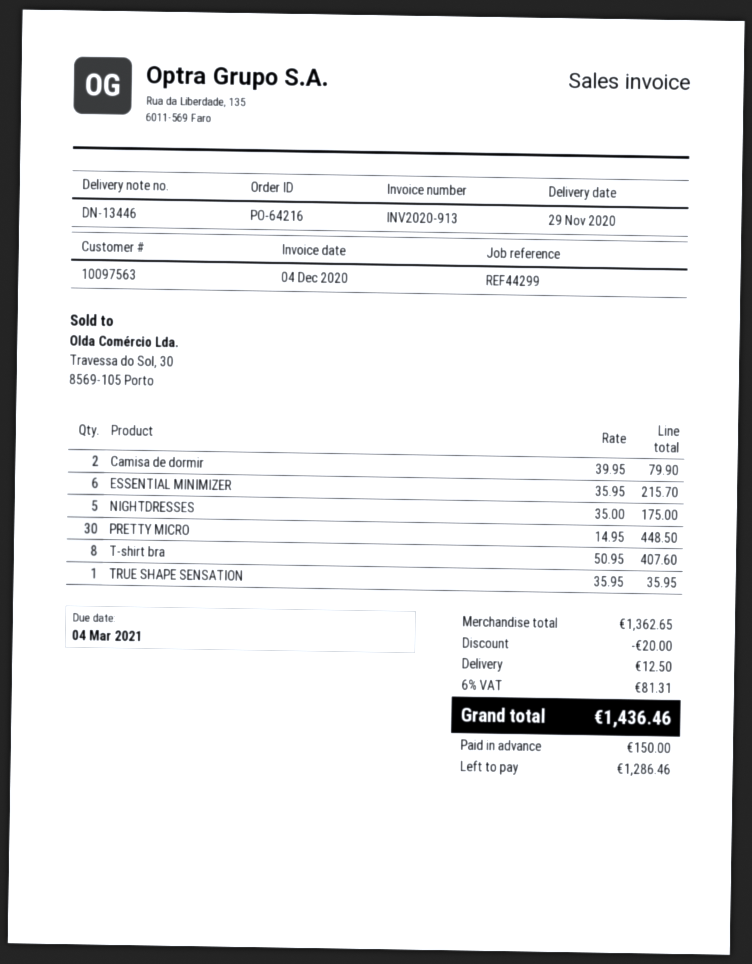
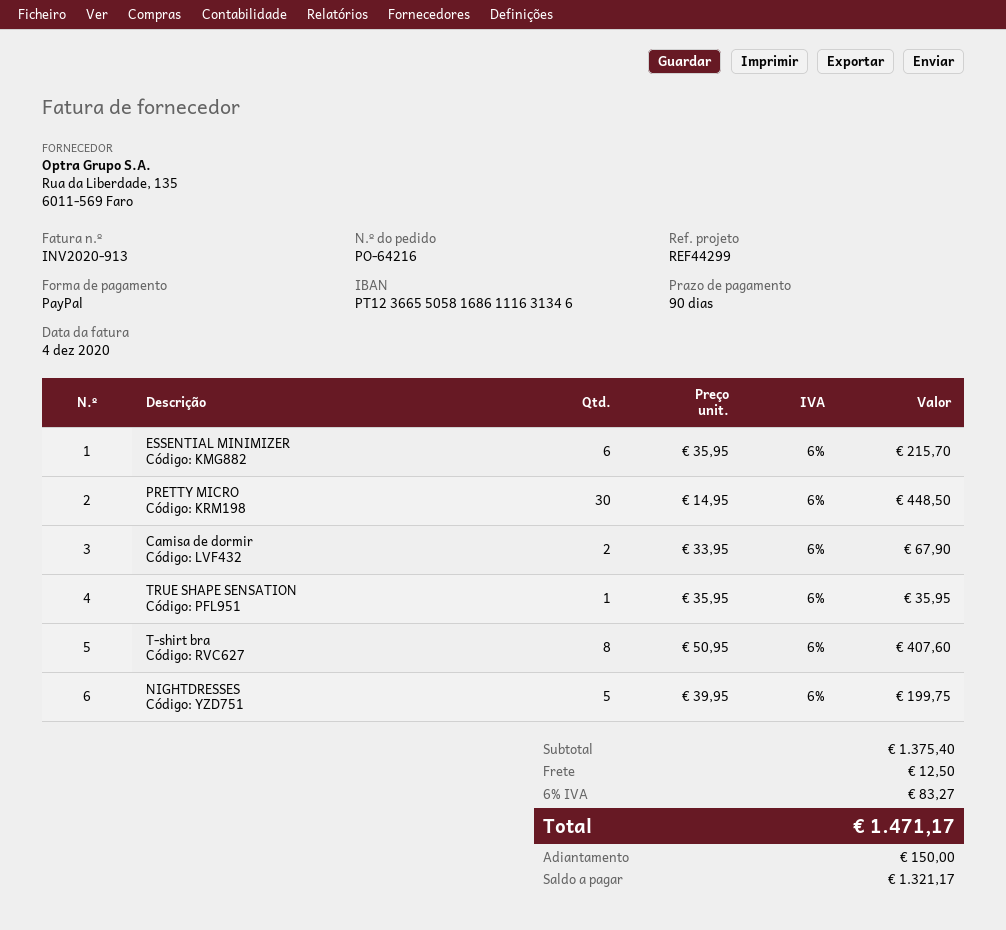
Camisa de dormir: 2 x 39.95 = 79.90 -> 2 x 33.95 = 67.90
NIGHTDRESSES: 5 x 35.00 = 175.00 -> 5 x 39.95 = 199.75
subtotal: 1362.65 -> 1375.40
discount: 20.00 -> none
tax: 6% = 81.31 -> 6% = 83.27
total: 1436.46 -> 1471.17
balance: 1286.46 -> 1321.17

